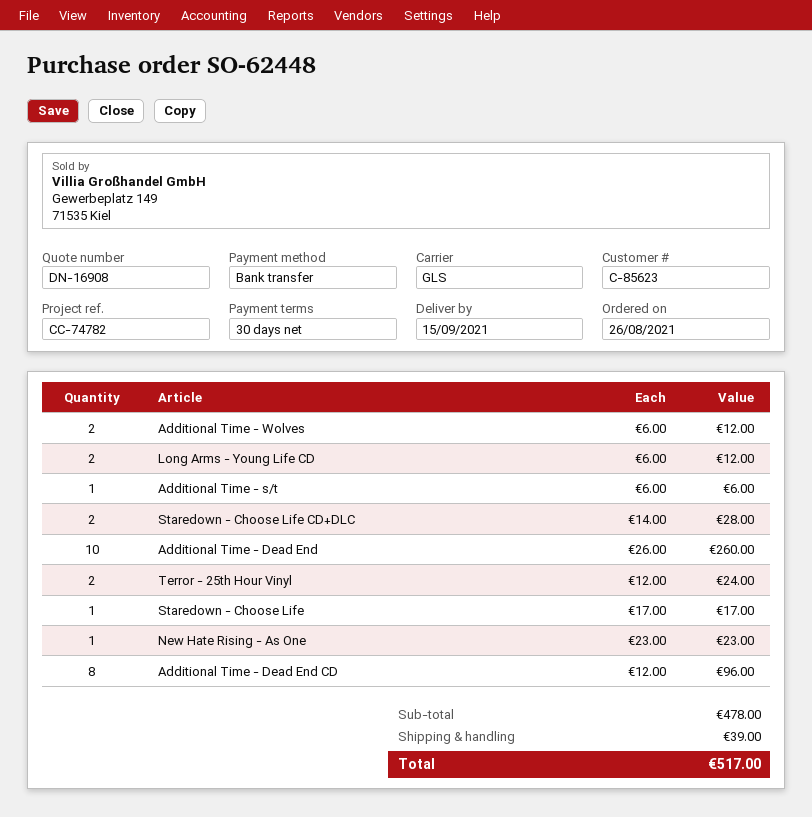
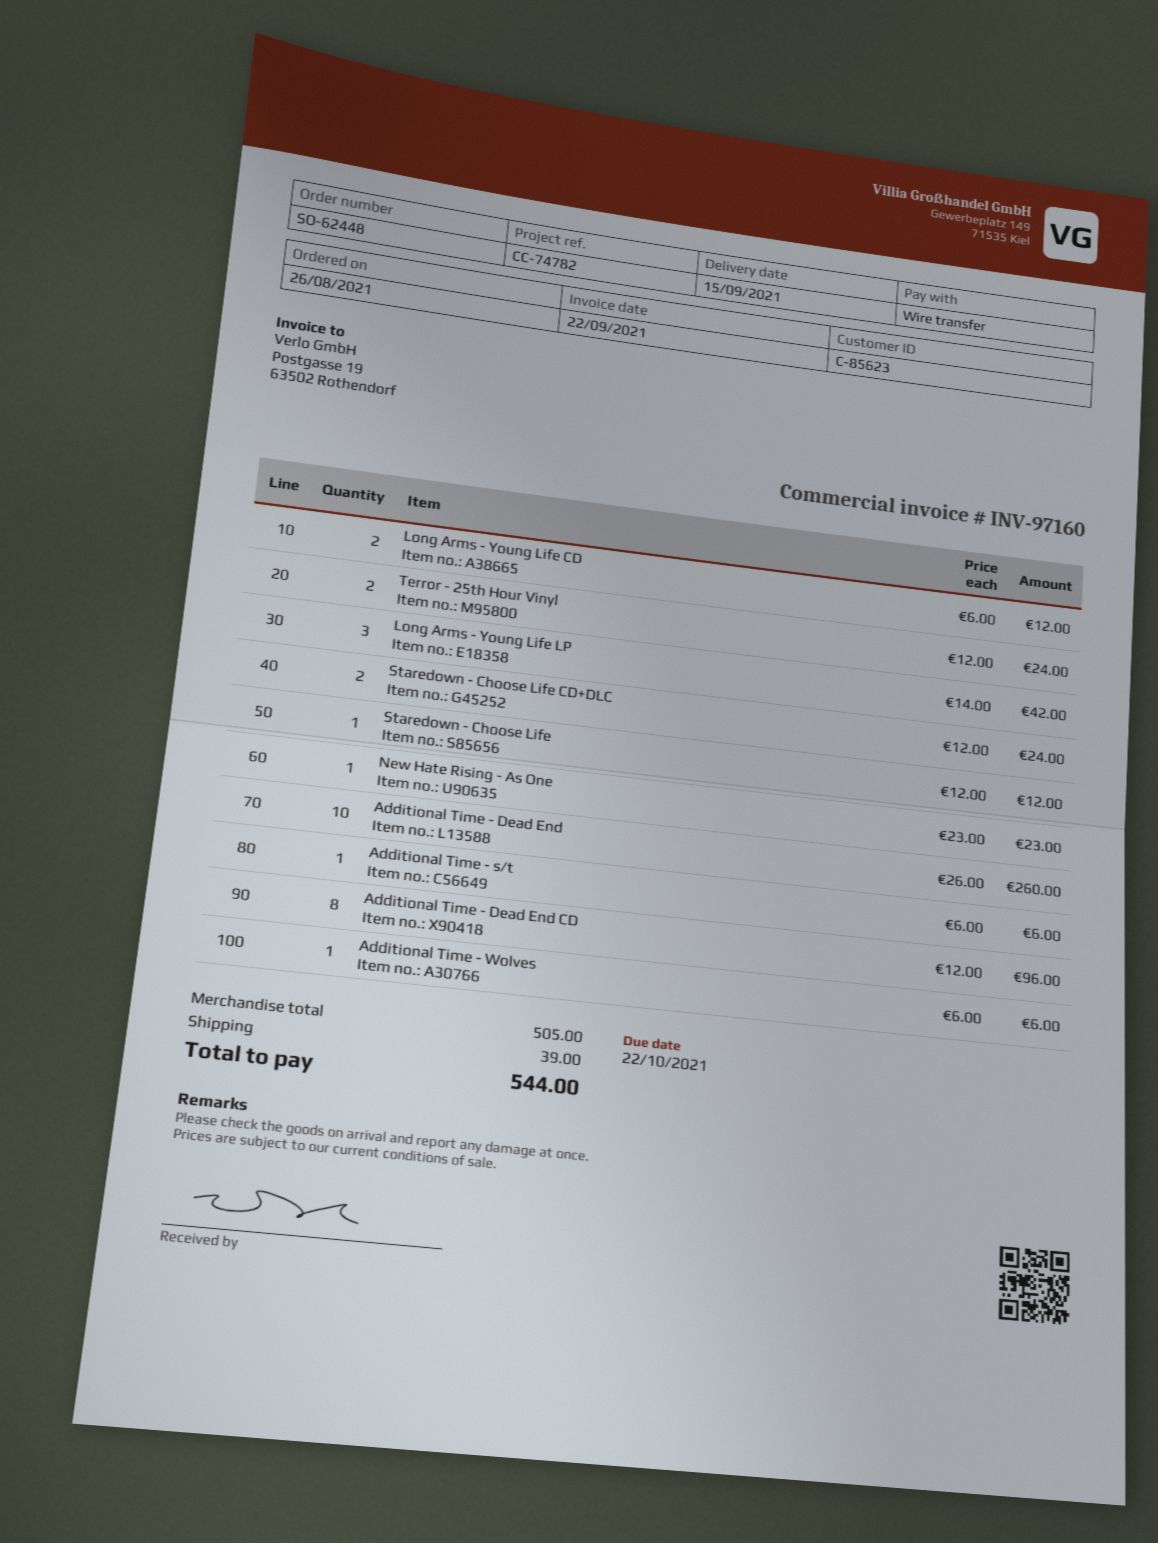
Additional Time - Wolves: 2 x 6.00 = 12.00 -> 1 x 6.00 = 6.00
Staredown - Choose Life CD+DLC: 2 x 14.00 = 28.00 -> 2 x 12.00 = 24.00
Staredown - Choose Life: 1 x 17.00 = 17.00 -> 1 x 12.00 = 12.00
Long Arms - Young Life LP: none -> 3 x 14.00 = 42.00
subtotal: 478.00 -> 505.00
total: 517.00 -> 544.00

